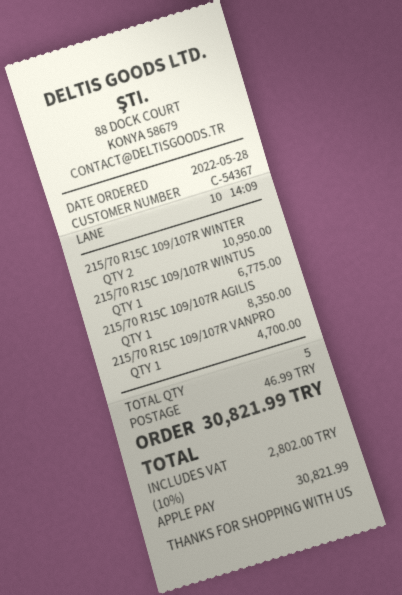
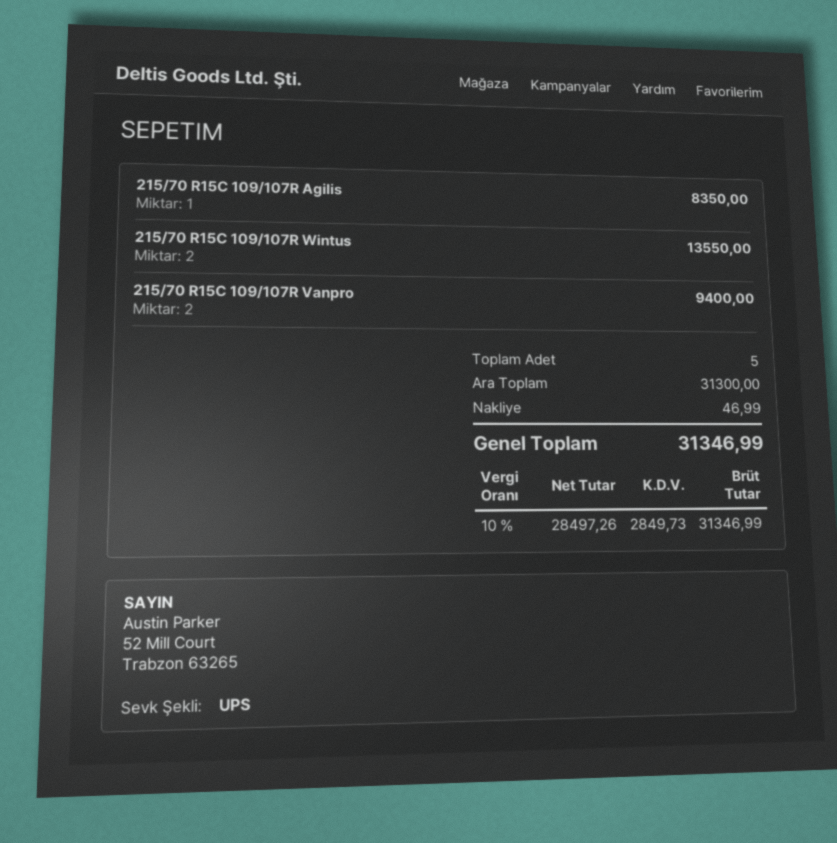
215/70 R15C 109/107R WINTER: 2 for 10950.00 -> none
215/70 R15C 109/107R WINTUS: 1 for 6775.00 -> 2 for 13550.00
215/70 R15C 109/107R VANPRO: 1 for 4700.00 -> 2 for 9400.00
tax: 10% = 2802.00 -> 10% = 2849.73
total: 30821.99 -> 31346.99

